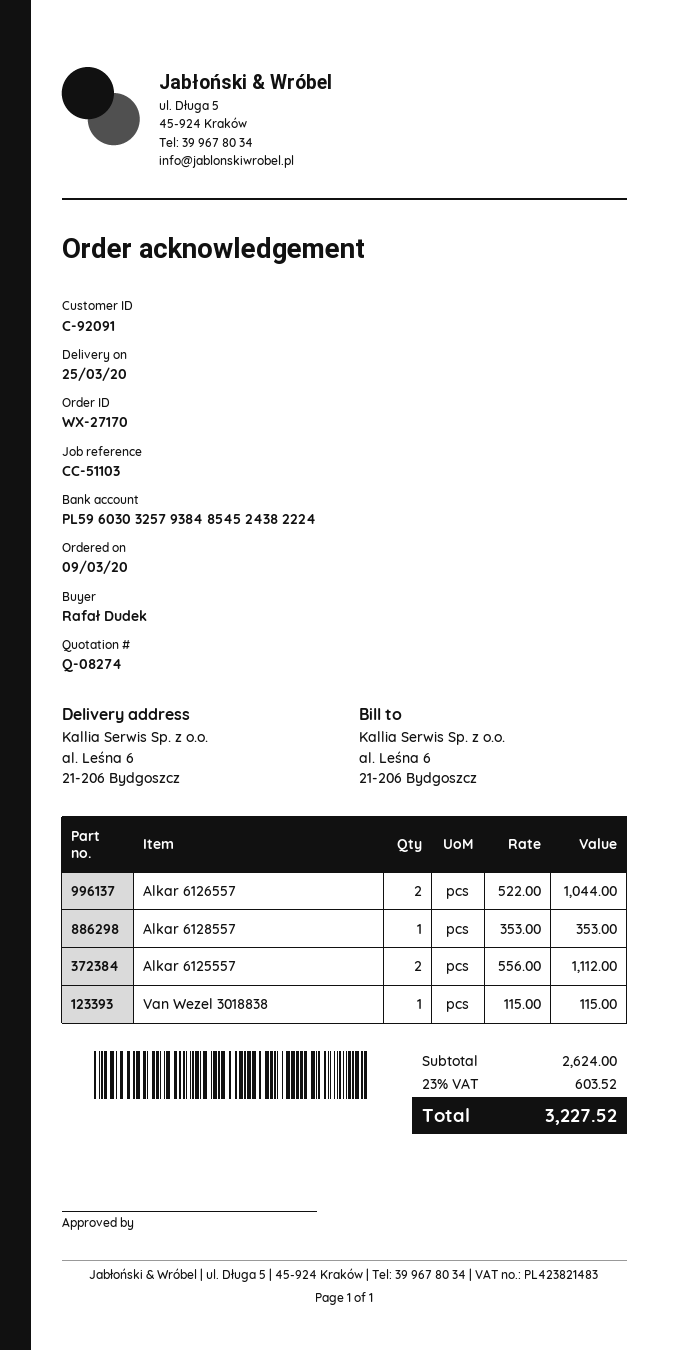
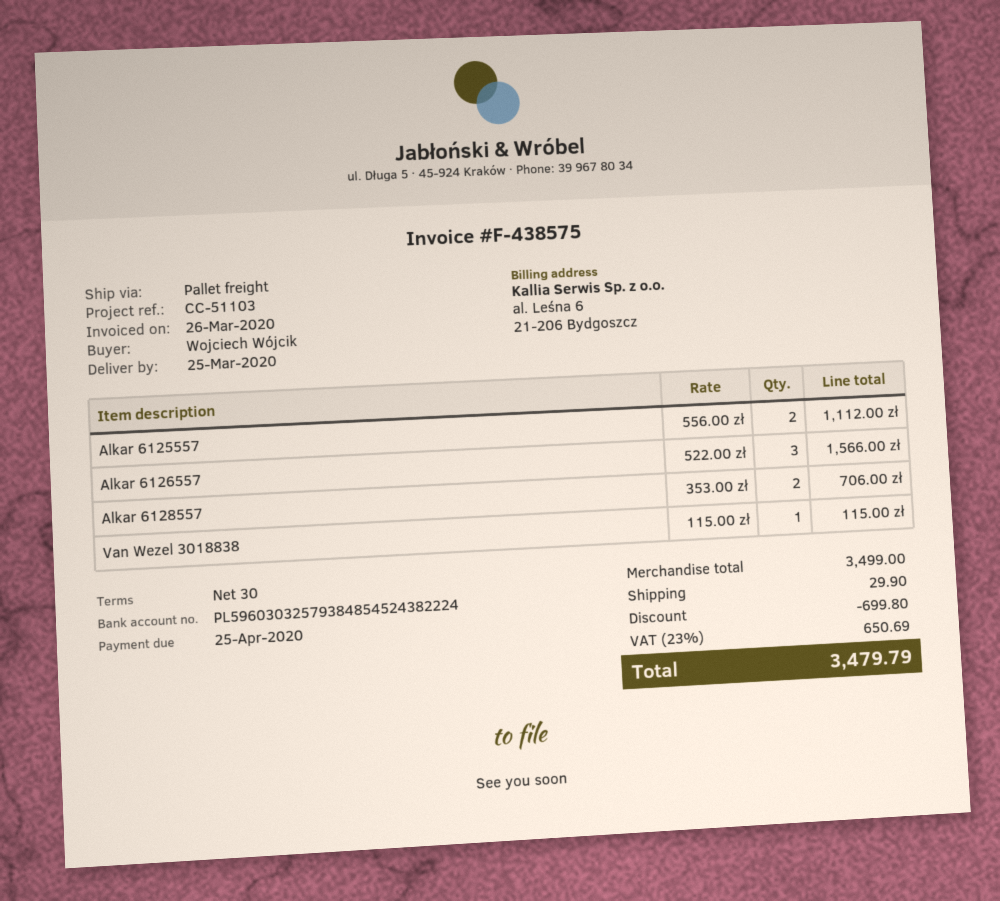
ordered by: Rafał Dudek -> Wojciech Wójcik
Alkar 6126557: 2 x 522.00 = 1044.00 -> 3 x 522.00 = 1566.00
Alkar 6128557: 1 x 353.00 = 353.00 -> 2 x 353.00 = 706.00
subtotal: 2624.00 -> 3499.00
discount: none -> 699.80
shipping: none -> 29.90
tax: 23% = 603.52 -> 23% = 650.69
total: 3227.52 -> 3479.79

